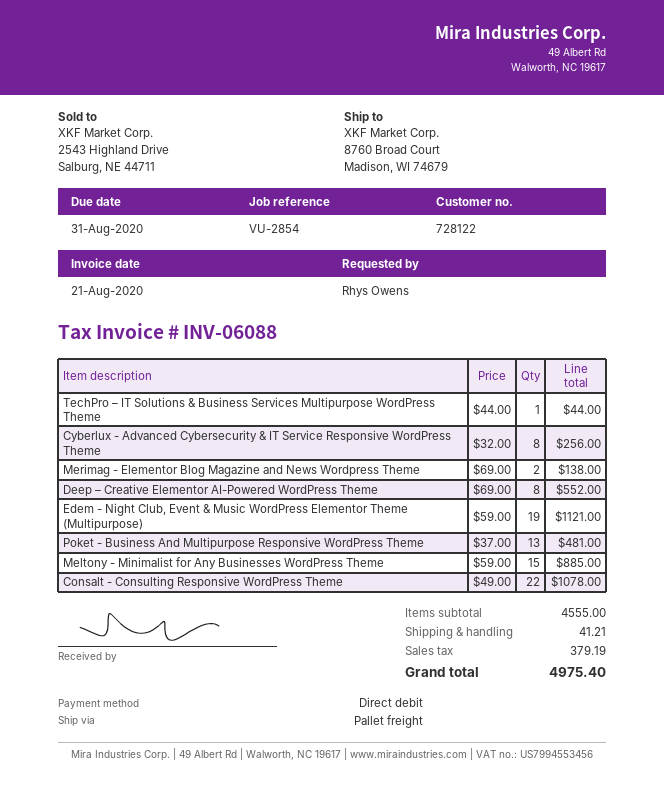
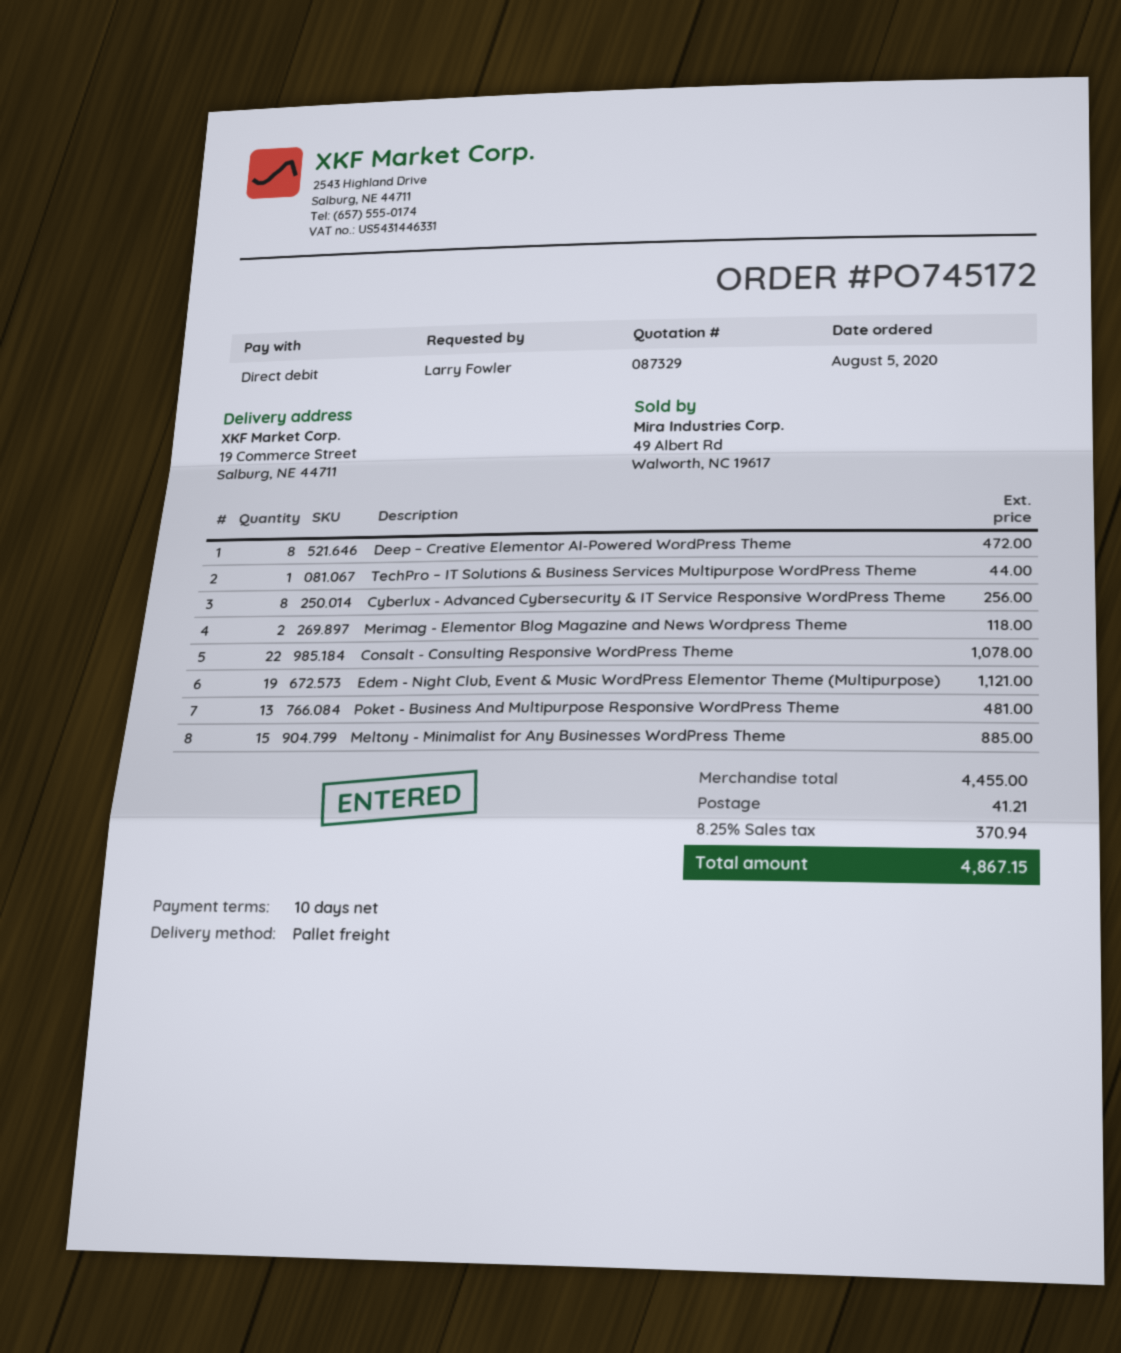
ordered by: Rhys Owens -> Larry Fowler
ship to: 8760 Broad Court, Madison, WI 74679 -> 19 Commerce Street, Salburg, NE 44711
Merimag - Elementor Blog Magazine and News Wordpress Theme: 2 for 138.00 -> 2 for 118.00
Deep – Creative Elementor AI-Powered WordPress Theme: 8 for 552.00 -> 8 for 472.00
subtotal: 4555.00 -> 4455.00
tax: 379.19 -> 370.94
total: 4975.40 -> 4867.15

